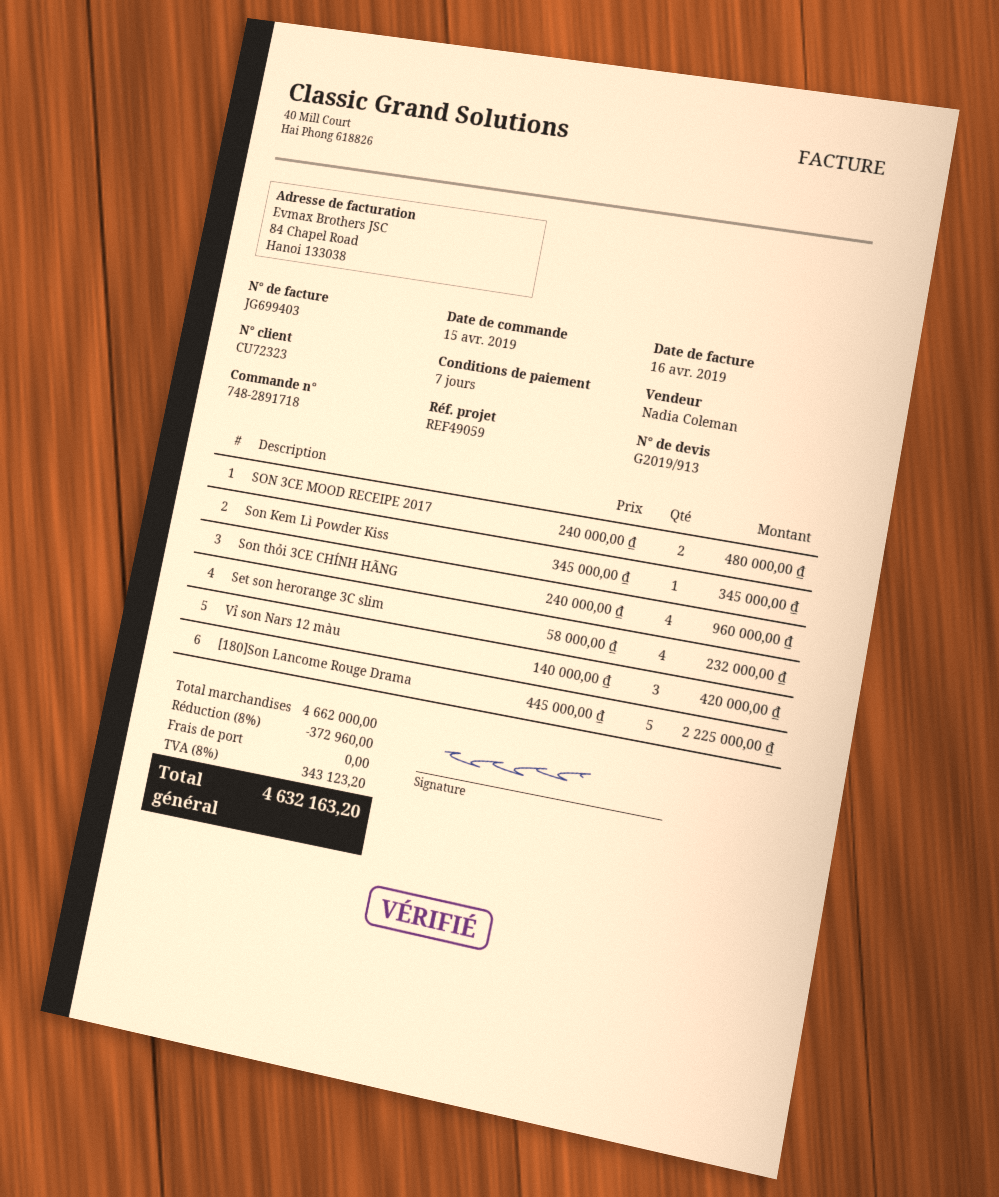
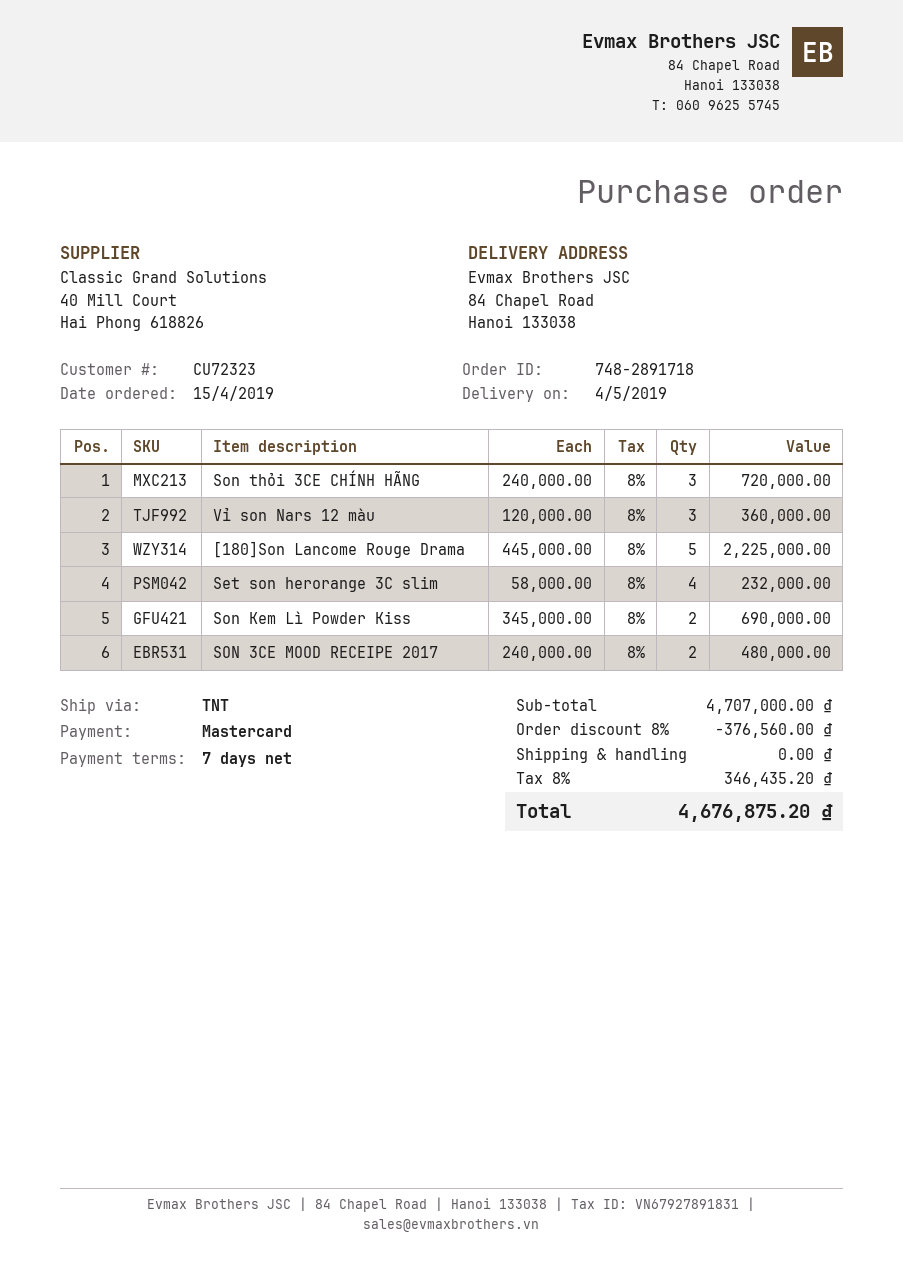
Son Kem Lì Powder Kiss: 1 x 345000.00 = 345000.00 -> 2 x 345000.00 = 690000.00
Son thỏi 3CE CHÍNH HÃNG: 4 x 240000.00 = 960000.00 -> 3 x 240000.00 = 720000.00
Vỉ son Nars 12 màu: 3 x 140000.00 = 420000.00 -> 3 x 120000.00 = 360000.00
subtotal: 4662000.00 -> 4707000.00
discount: 8% = 372960.00 -> 8% = 376560.00
tax: 8% = 343123.20 -> 8% = 346435.20
total: 4632163.20 -> 4676875.20

